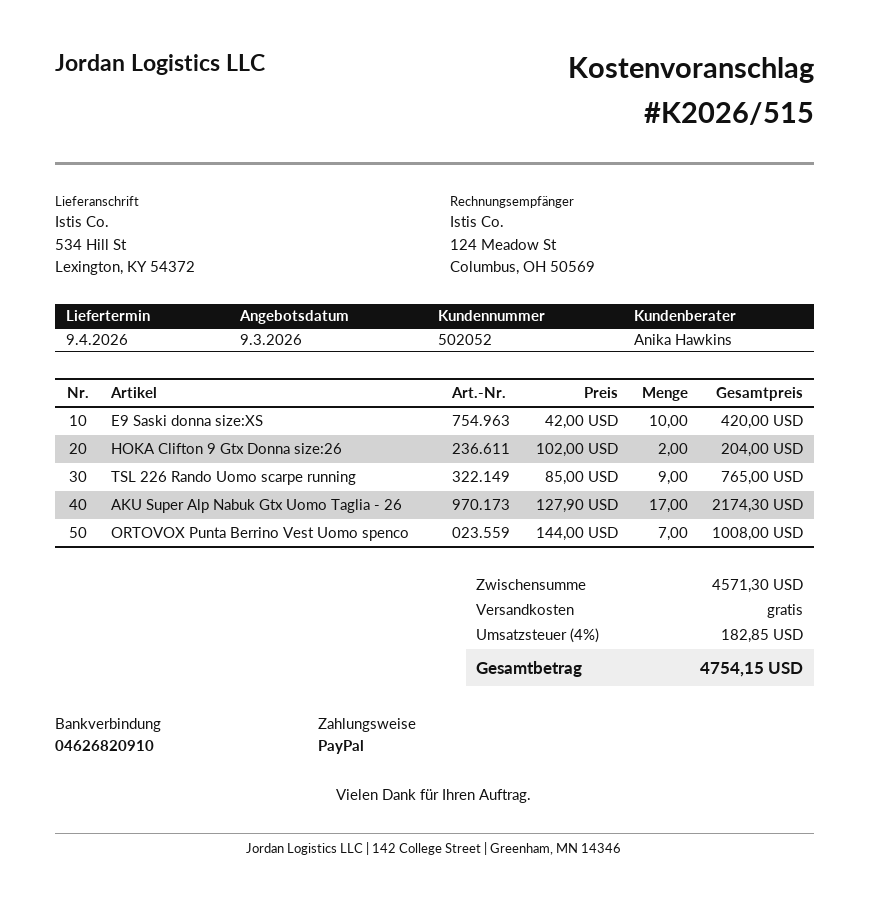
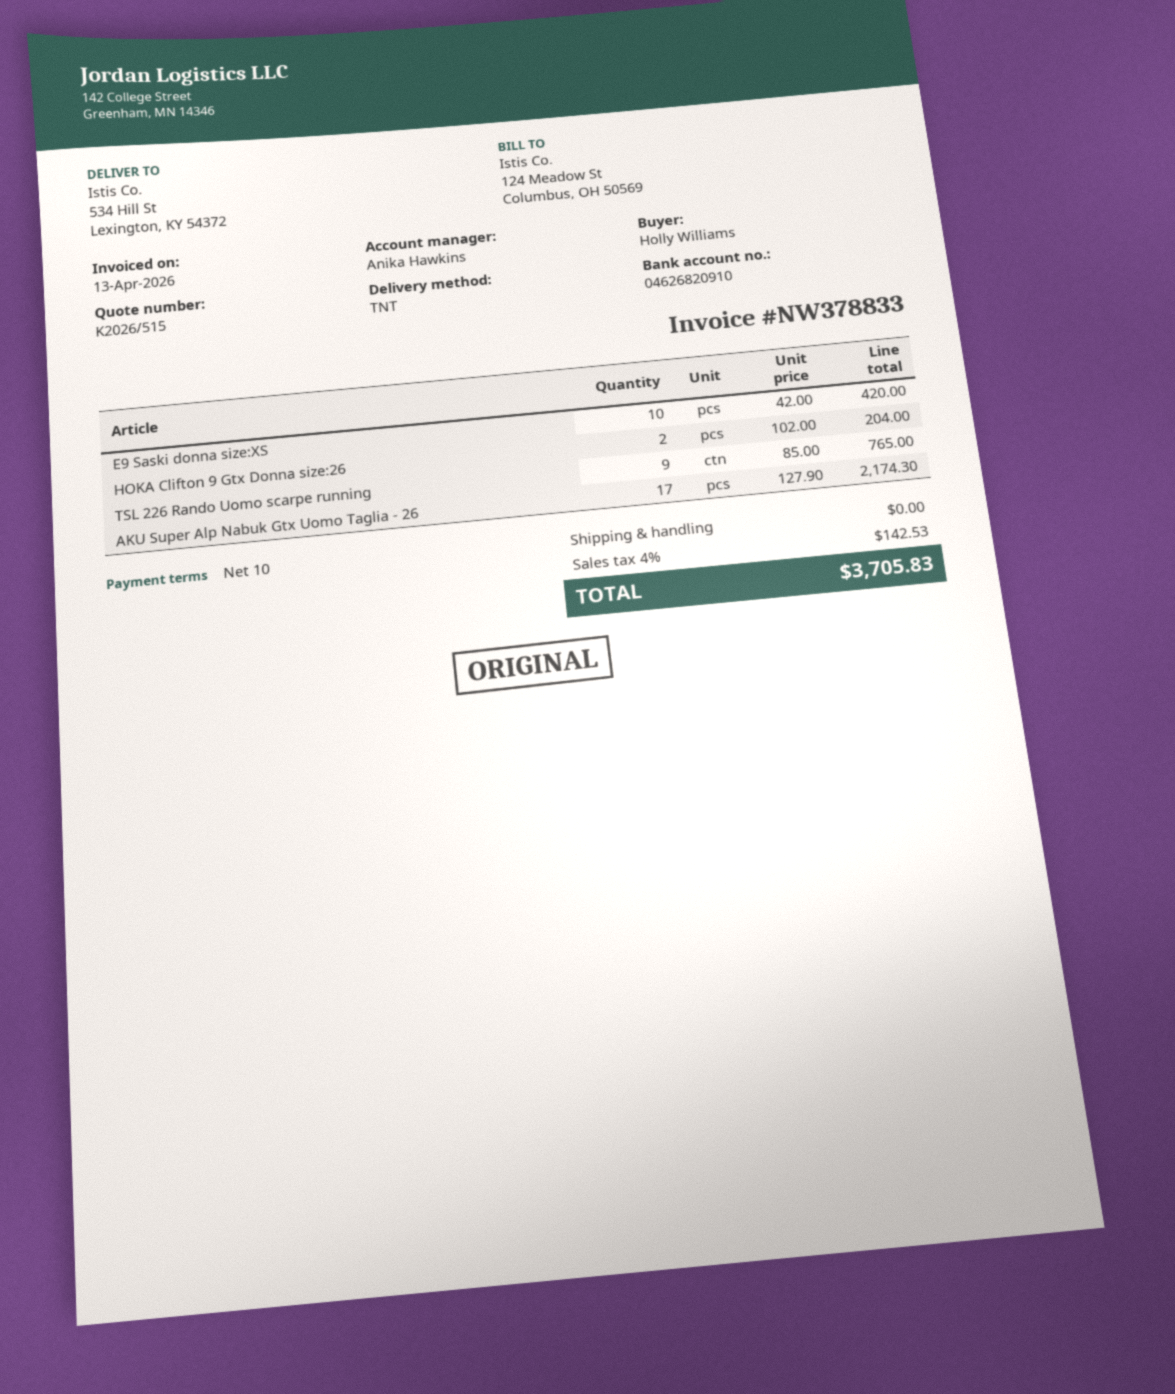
ORTOVOX Punta Berrino Vest Uomo spenco: 7 x 144.00 = 1008.00 -> none
tax: 4% = 182.85 -> 4% = 142.53
total: 4754.15 -> 3705.83

